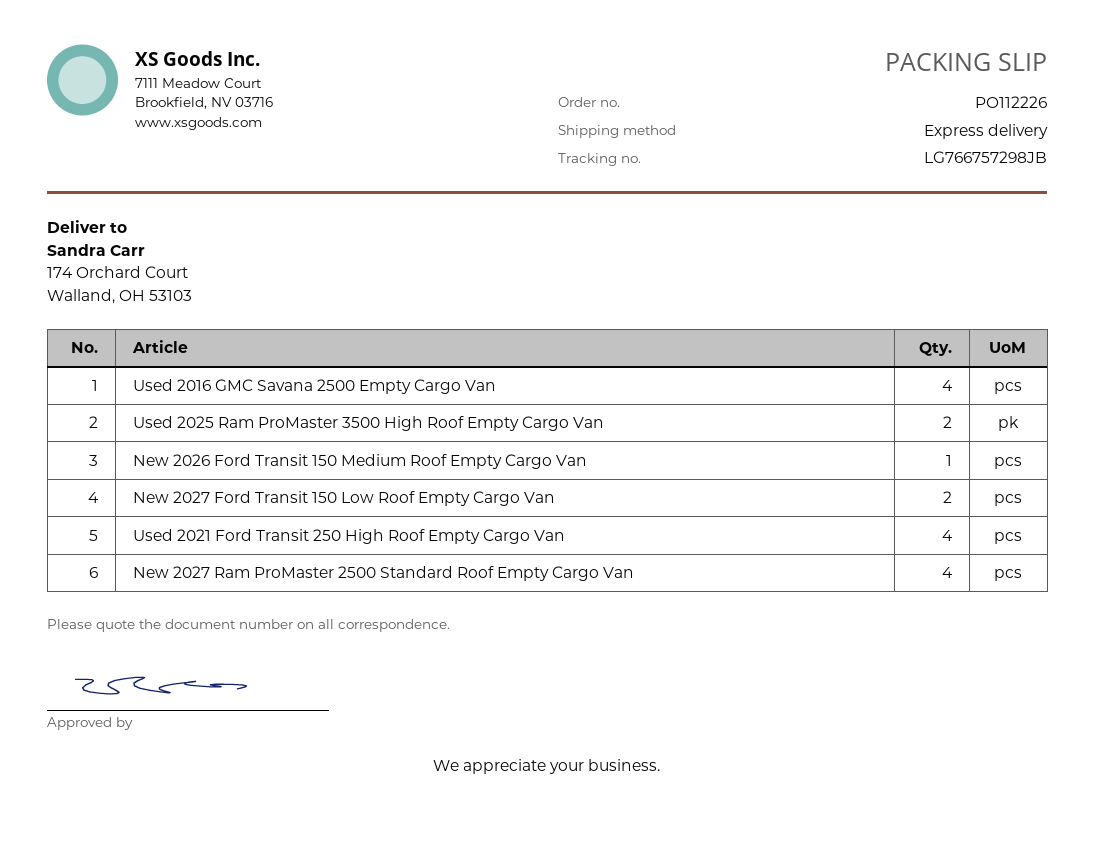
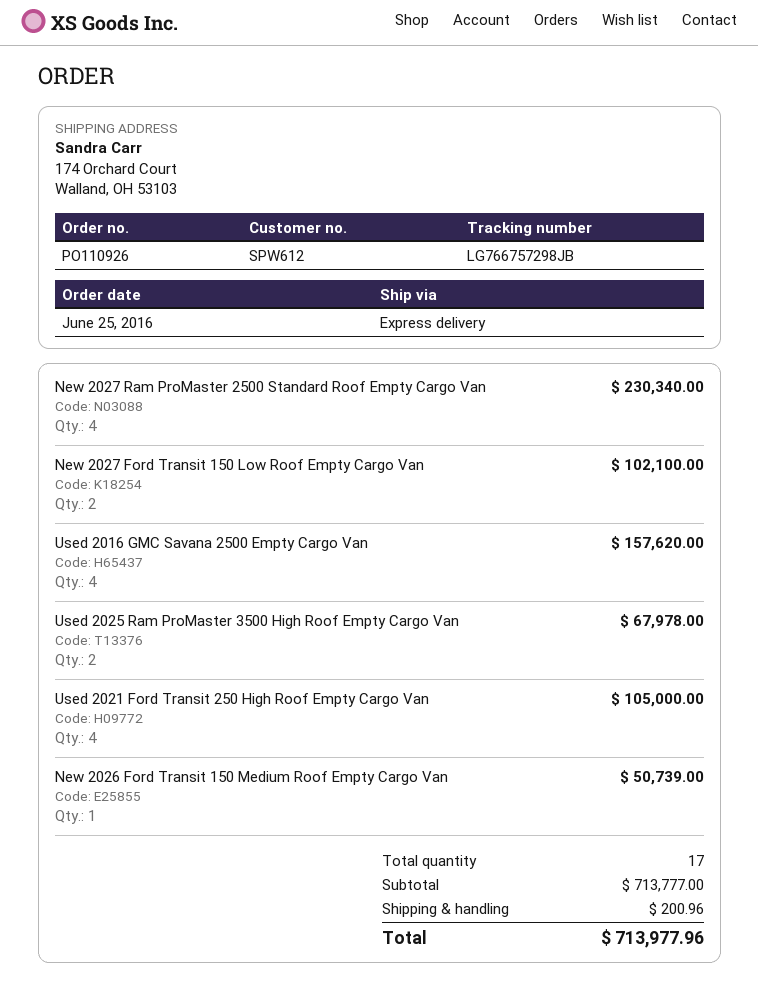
order number: PO112226 -> PO110926

